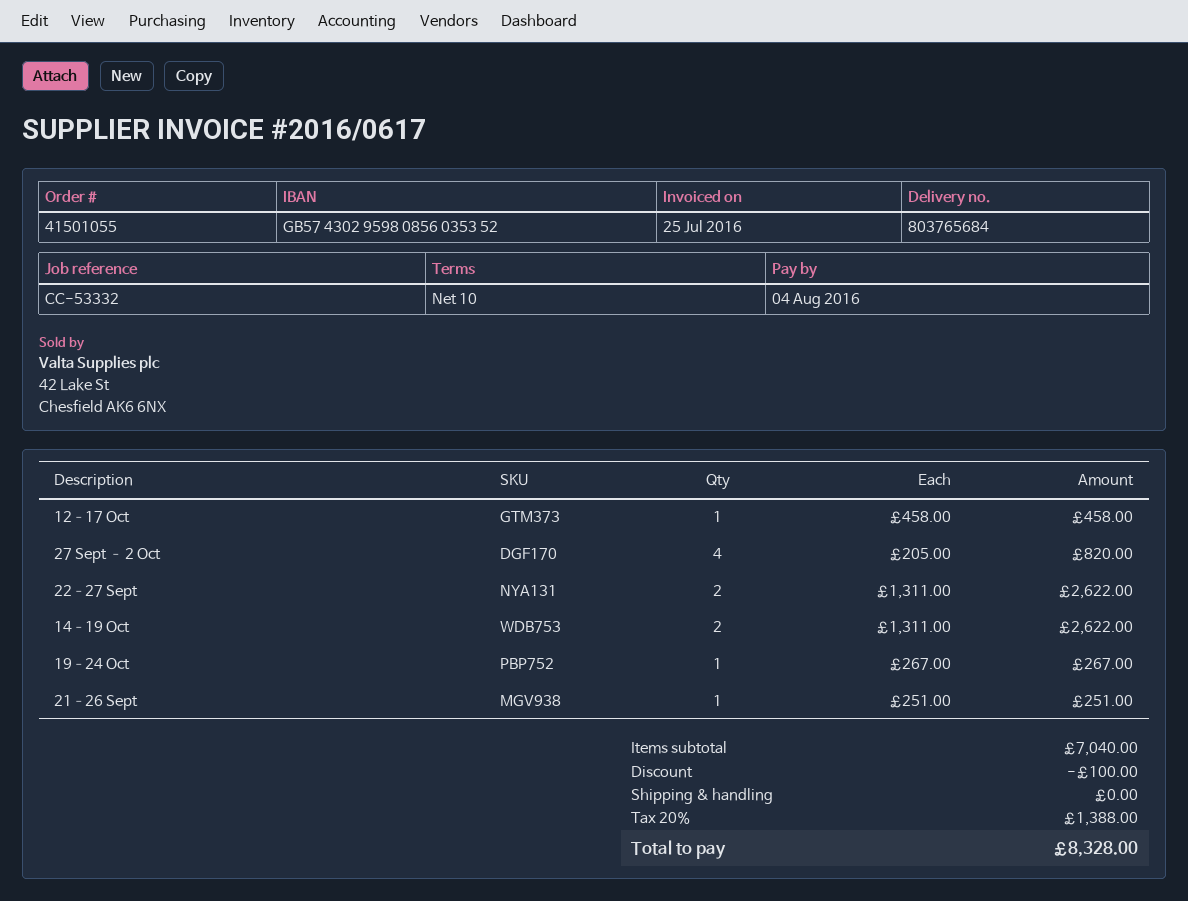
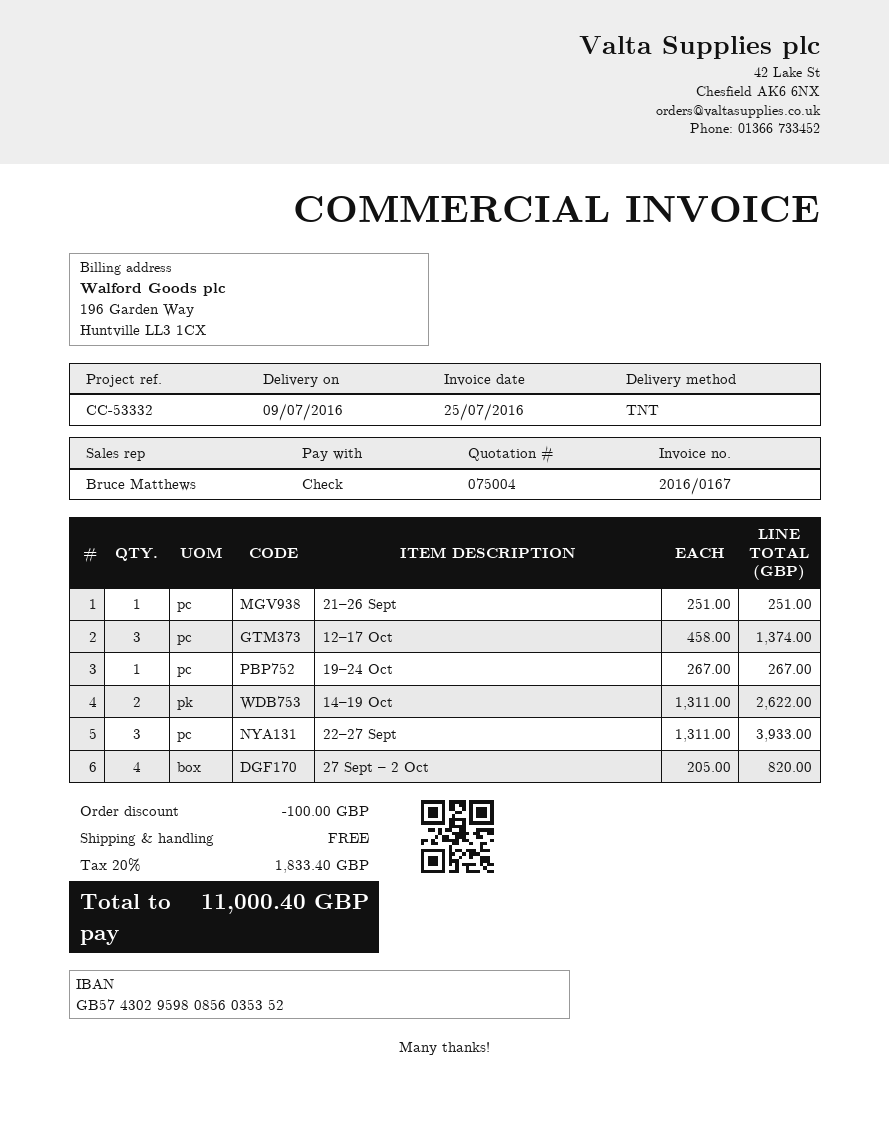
invoice number: 2016/0617 -> 2016/0167
12–17 Oct: 1 x 458.00 = 458.00 -> 3 x 458.00 = 1374.00
22–27 Sept: 2 x 1311.00 = 2622.00 -> 3 x 1311.00 = 3933.00
tax: 20% = 1388.00 -> 20% = 1833.40
total: 8328.00 -> 11000.40

